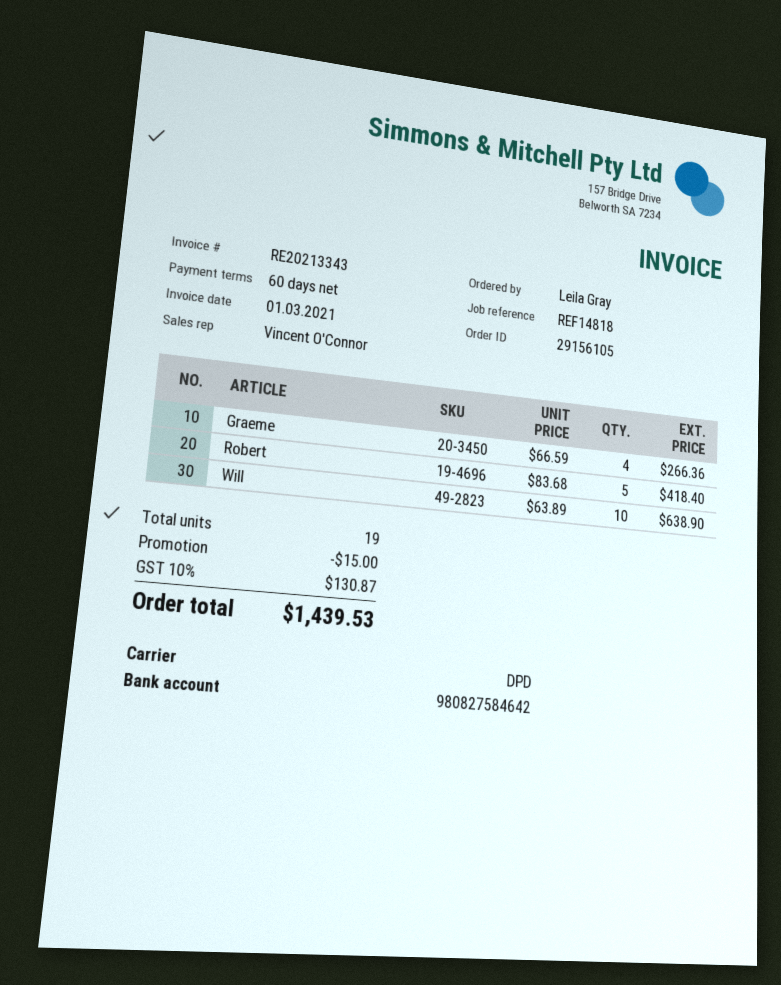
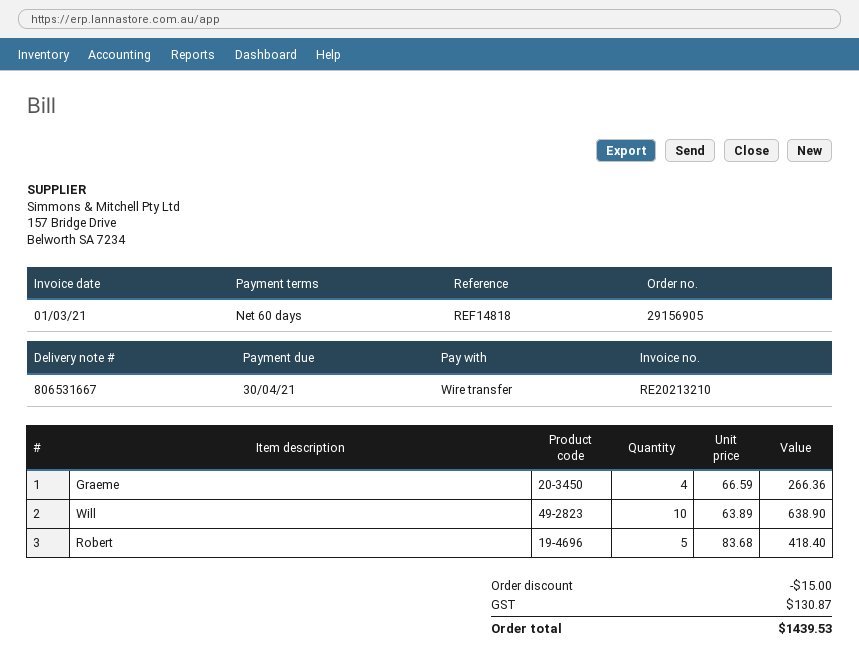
order number: 29156105 -> 29156905
invoice number: RE20213343 -> RE20213210

